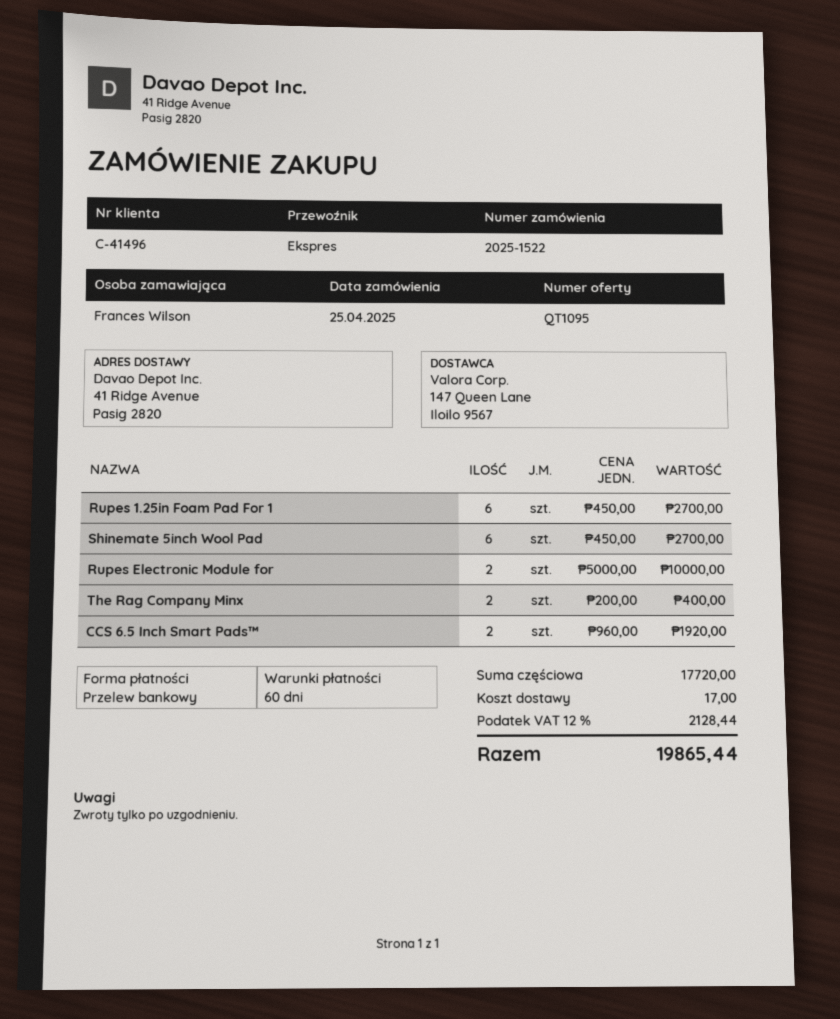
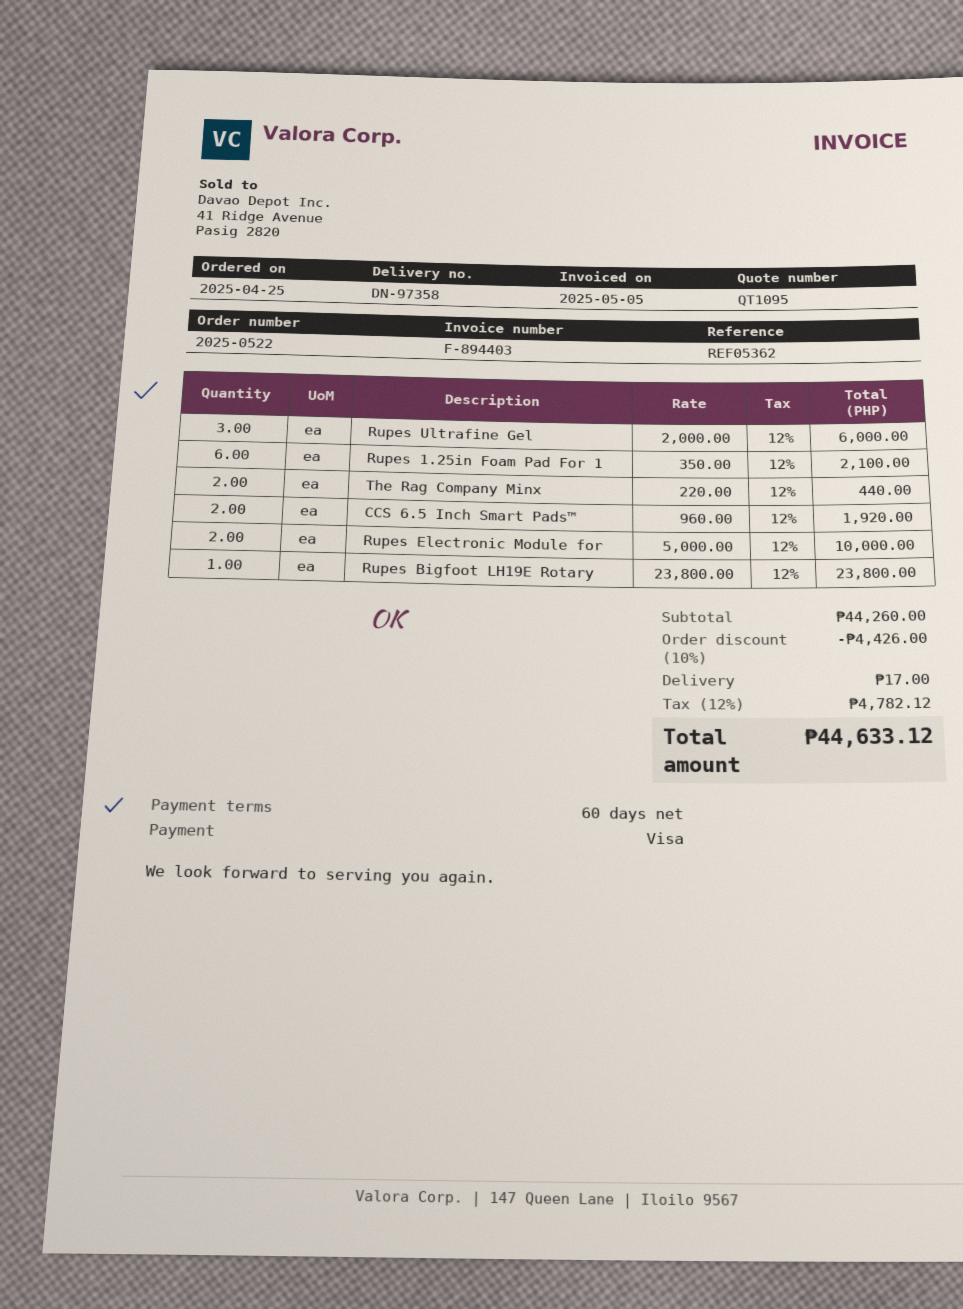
order number: 2025-1522 -> 2025-0522
payment method: bank transfer -> Visa
Rupes 1.25in Foam Pad For 1: 6 x 450.00 = 2700.00 -> 6 x 350.00 = 2100.00
Shinemate 5inch Wool Pad: 6 x 450.00 = 2700.00 -> none
The Rag Company Minx: 2 x 200.00 = 400.00 -> 2 x 220.00 = 440.00
Rupes Ultrafine Gel: none -> 3 x 2000.00 = 6000.00
Rupes Bigfoot LH19E Rotary: none -> 1 x 23800.00 = 23800.00
subtotal: 17720.00 -> 44260.00
discount: none -> 10% = 4426.00
tax: 12% = 2128.44 -> 12% = 4782.12
total: 19865.44 -> 44633.12

